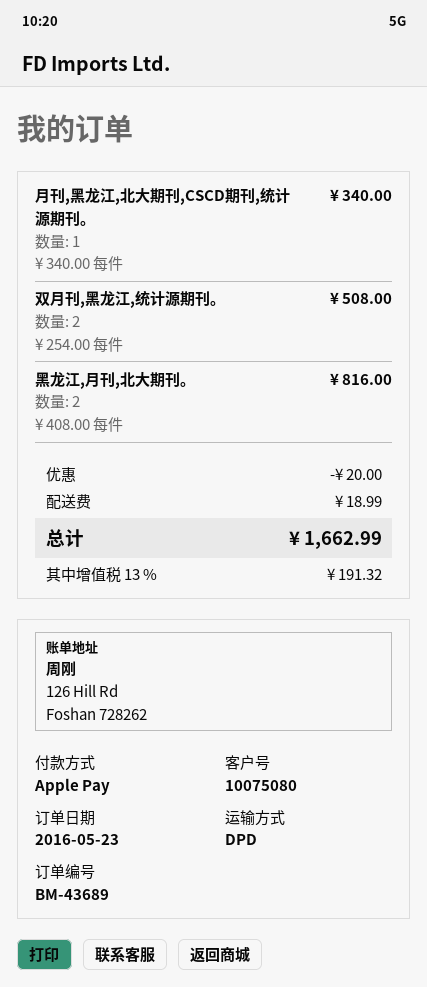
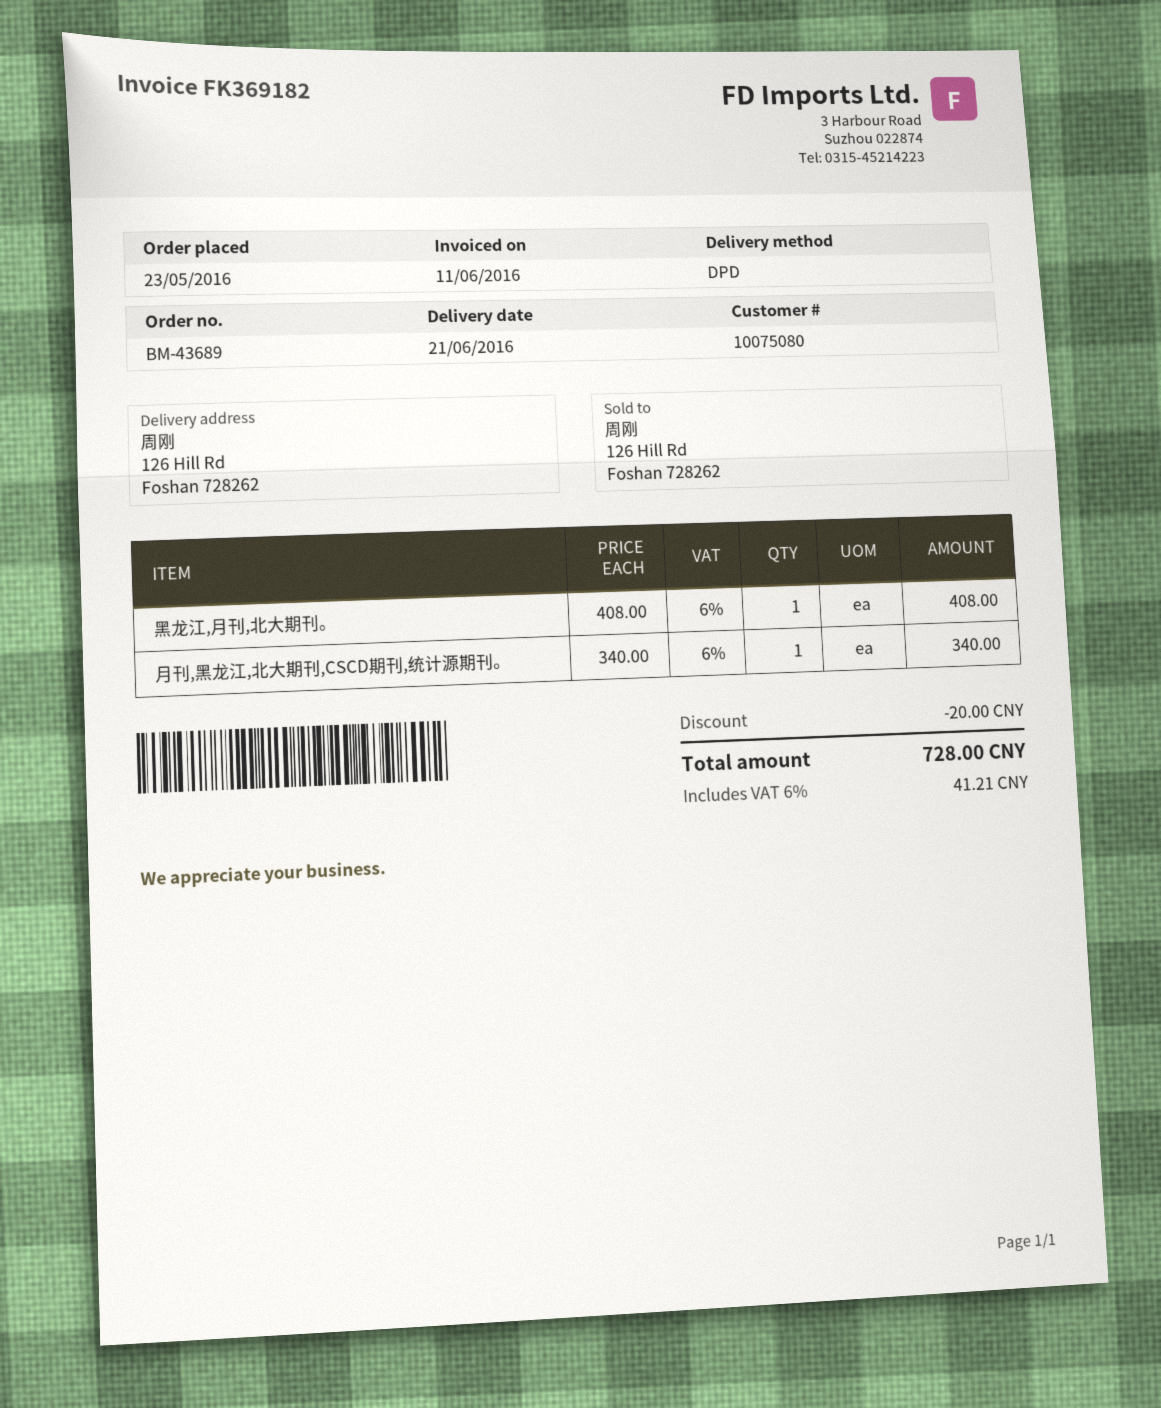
双月刊,黑龙江,统计源期刊。: 2 x 254.00 = 508.00 -> none
黑龙江,月刊,北大期刊。: 2 x 408.00 = 816.00 -> 1 x 408.00 = 408.00
shipping: 18.99 -> none
tax: 13% = 191.32 -> 6% = 41.21
total: 1662.99 -> 728.00

